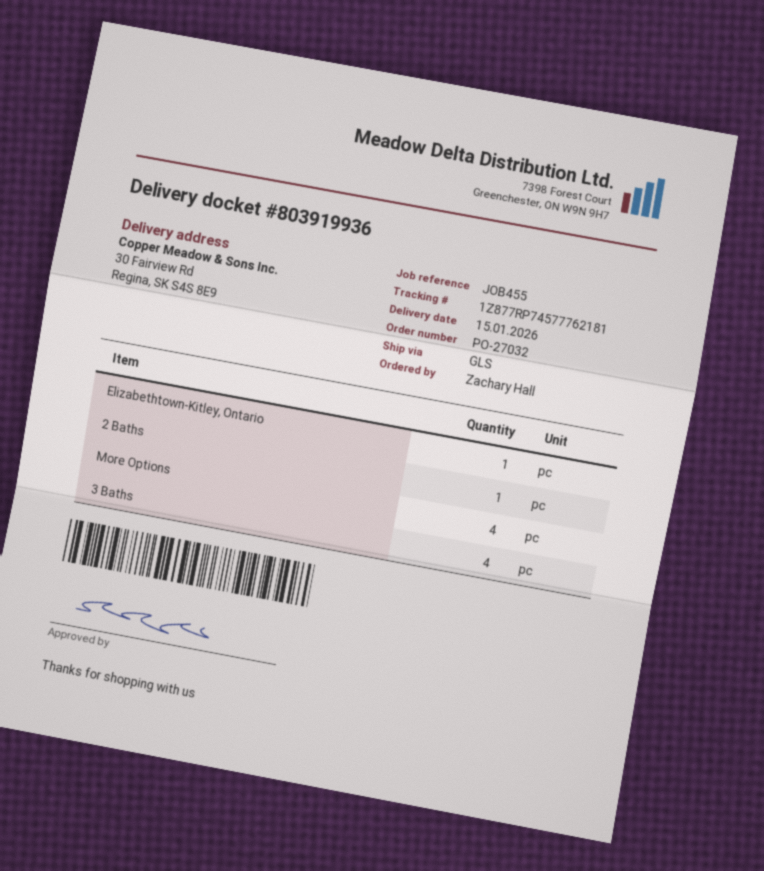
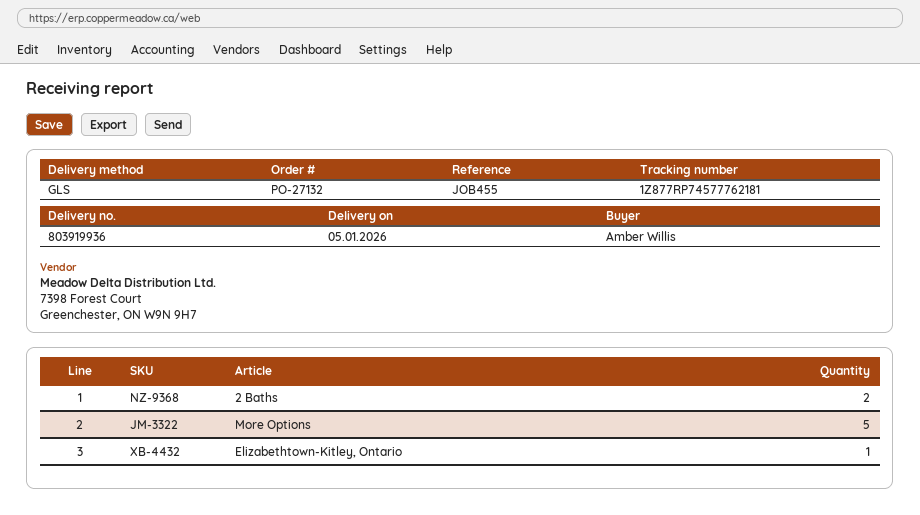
order number: PO-27032 -> PO-27132
delivery date: 2026-01-15 -> 2026-01-05
ordered by: Zachary Hall -> Amber Willis
2 Baths: 1 -> 2
More Options: 4 -> 5
3 Baths: 4 -> none

